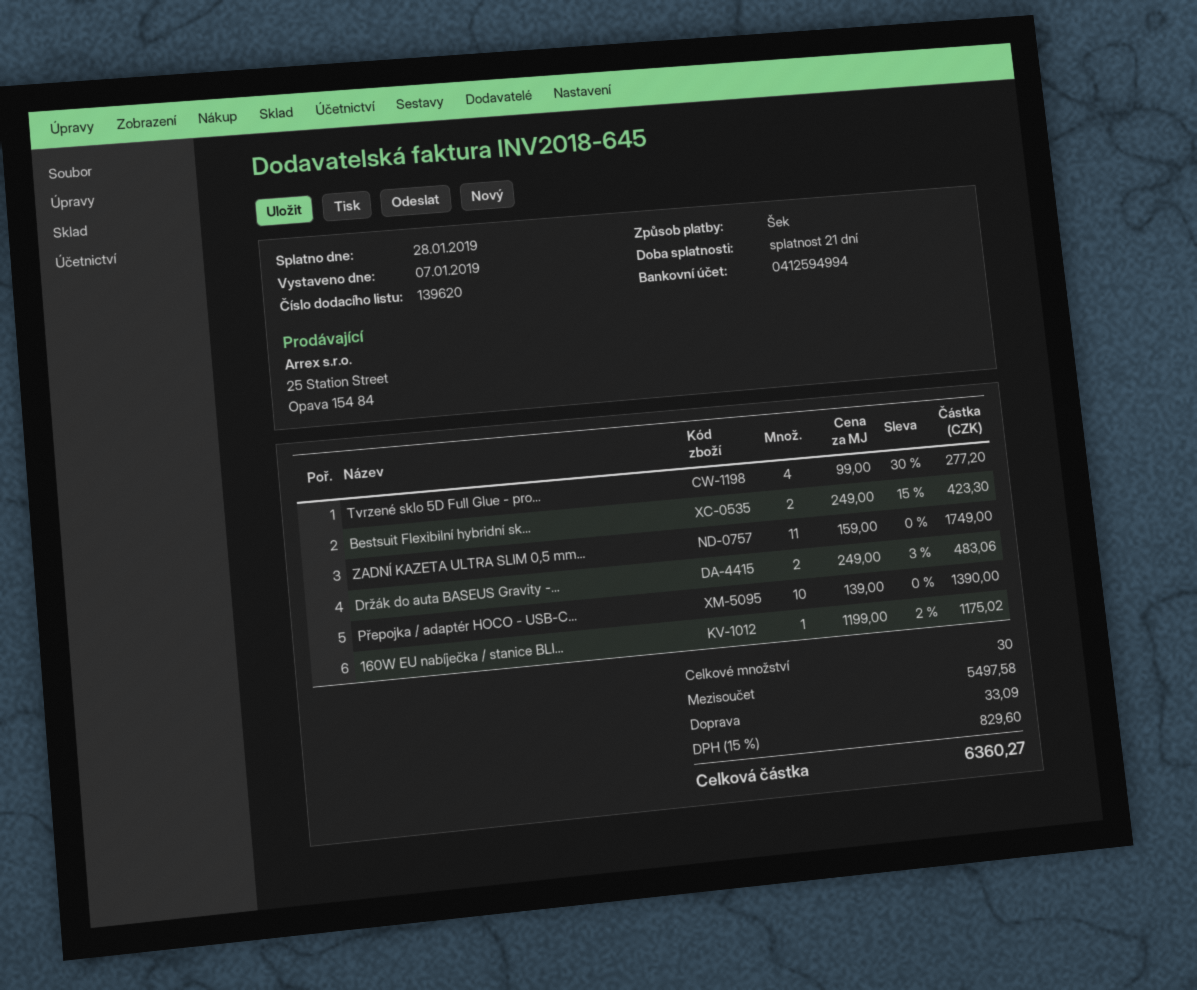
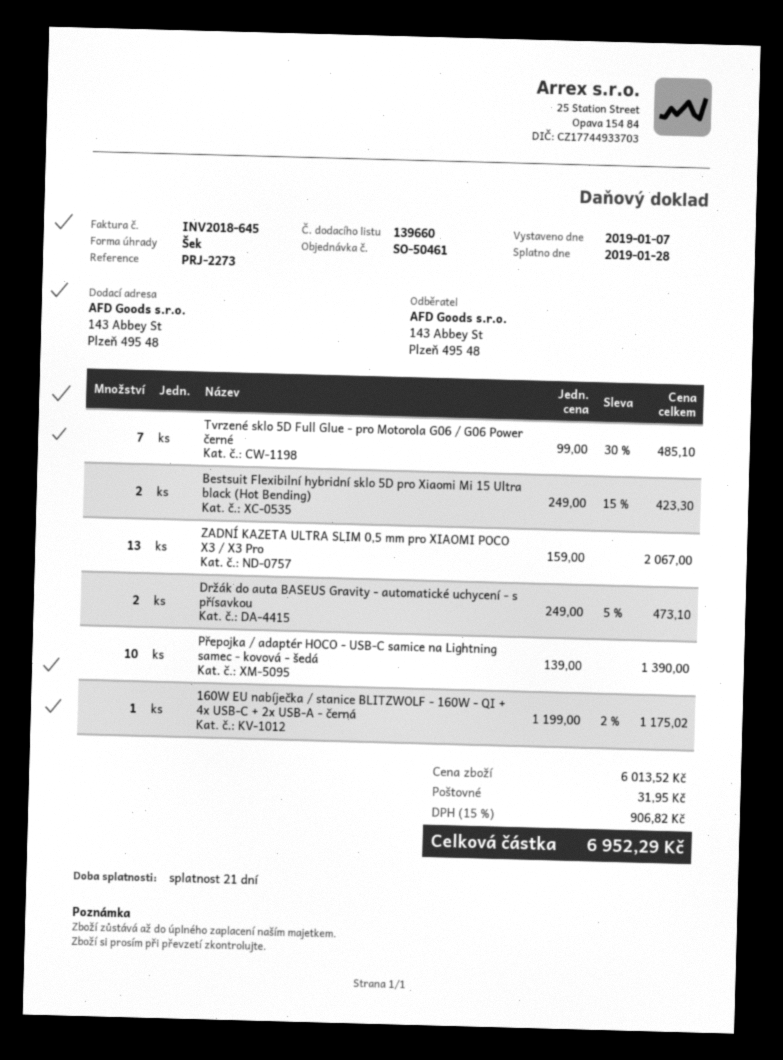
delivery note number: 139620 -> 139660
Tvrzené sklo 5D Full Glue - pro...: 4 x 99.00 - 30% = 277.20 -> 7 x 99.00 - 30% = 485.10
ZADNÍ KAZETA ULTRA SLIM 0,5 mm...: 11 x 159.00 = 1749.00 -> 13 x 159.00 = 2067.00
Držák do auta BASEUS Gravity -...: 2 x 249.00 - 3% = 483.06 -> 2 x 249.00 - 5% = 473.10
subtotal: 5497.58 -> 6013.52
shipping: 33.09 -> 31.95
tax: 15% = 829.60 -> 15% = 906.82
total: 6360.27 -> 6952.29

